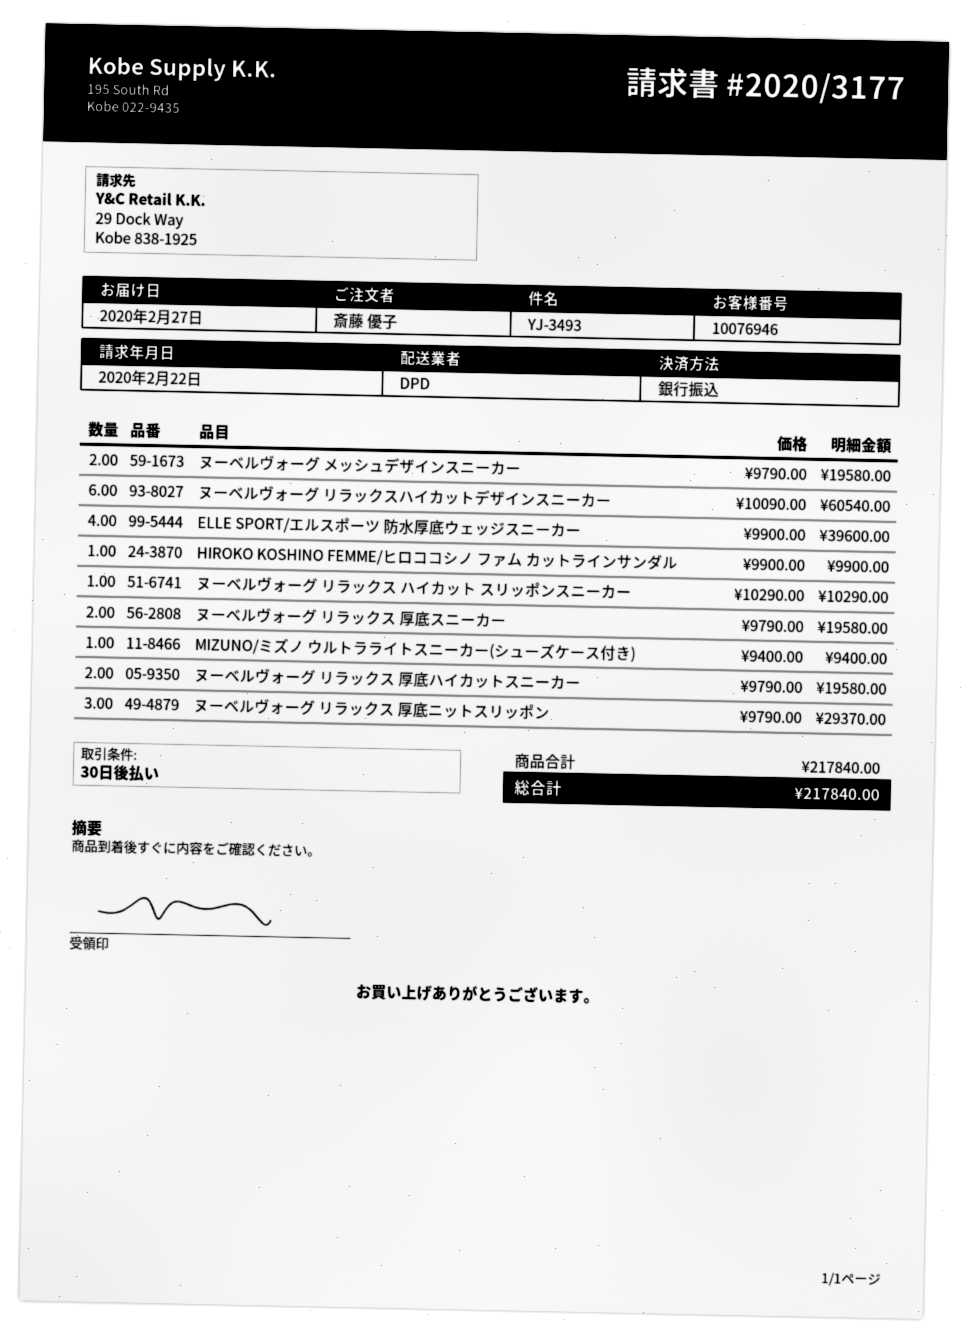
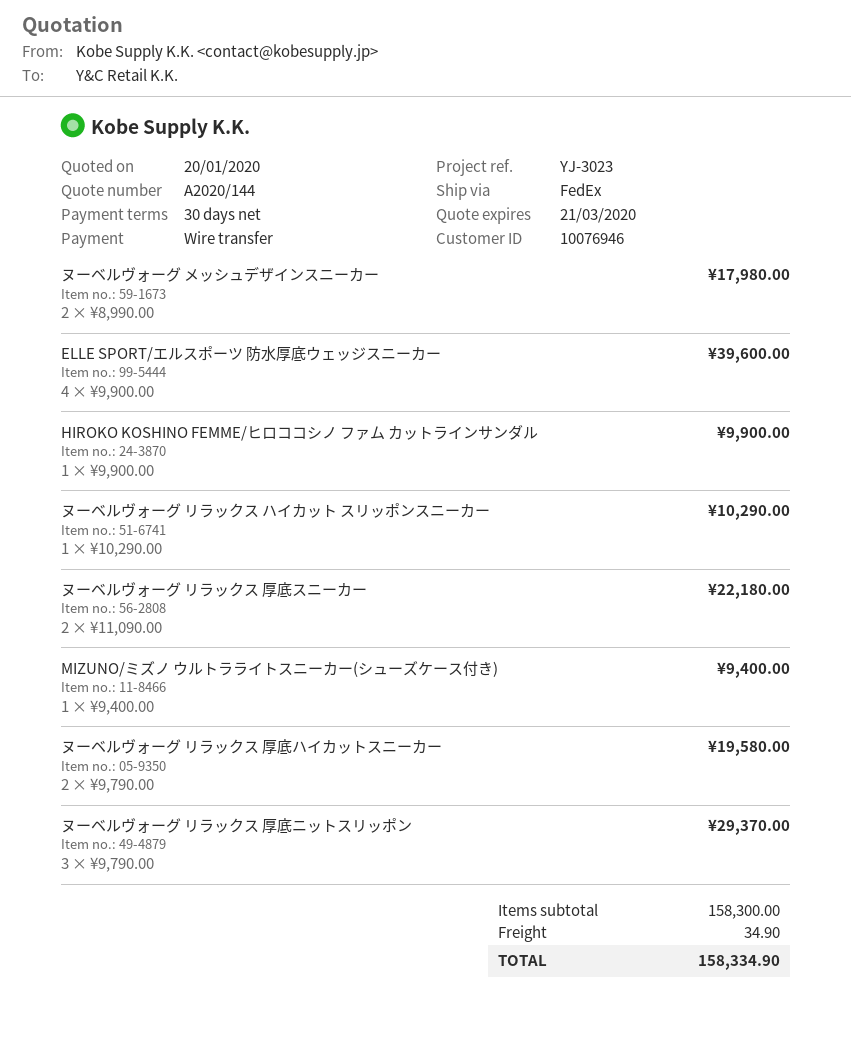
reference: YJ-3493 -> YJ-3023
shipping method: DPD -> FedEx
ヌーベルヴォーグ メッシュデザインスニーカー: 2 x 9790.00 = 19580.00 -> 2 x 8990.00 = 17980.00
ヌーベルヴォーグ リラックスハイカットデザインスニーカー: 6 x 10090.00 = 60540.00 -> none
ヌーベルヴォーグ リラックス 厚底スニーカー: 2 x 9790.00 = 19580.00 -> 2 x 11090.00 = 22180.00
subtotal: 217840.00 -> 158300.00
shipping: none -> 34.90
total: 217840.00 -> 158334.90

